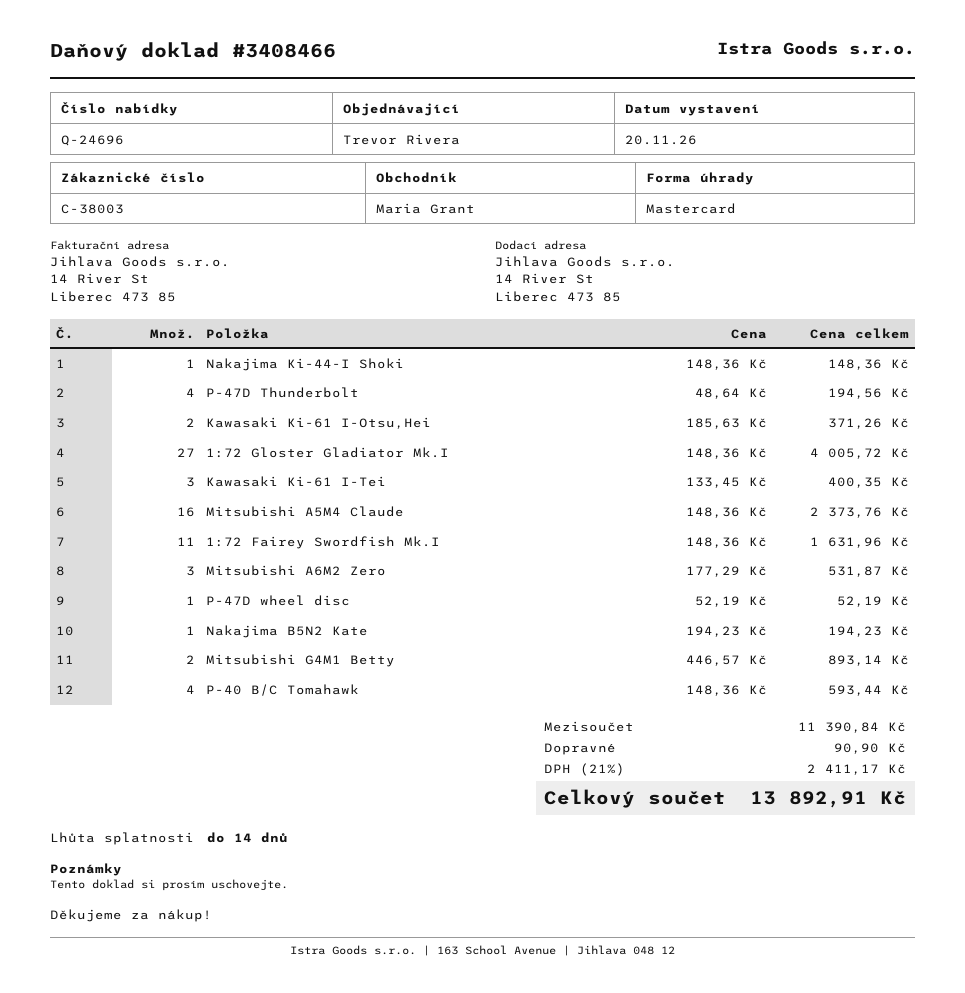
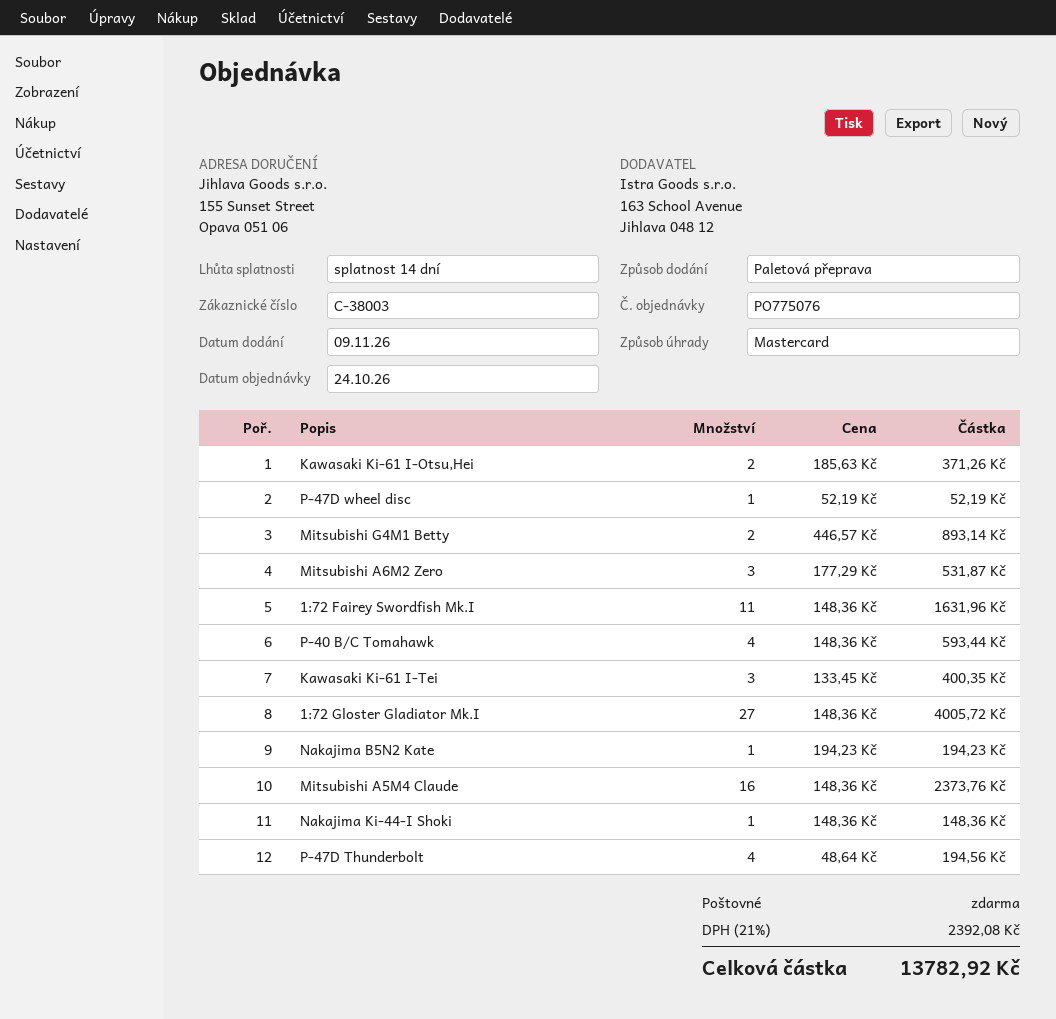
ship to: 14 River St, Liberec 473 85 -> 155 Sunset Street, Opava 051 06
shipping: 90.90 -> 0.00
tax: 21% = 2411.17 -> 21% = 2392.08
total: 13892.91 -> 13782.92

